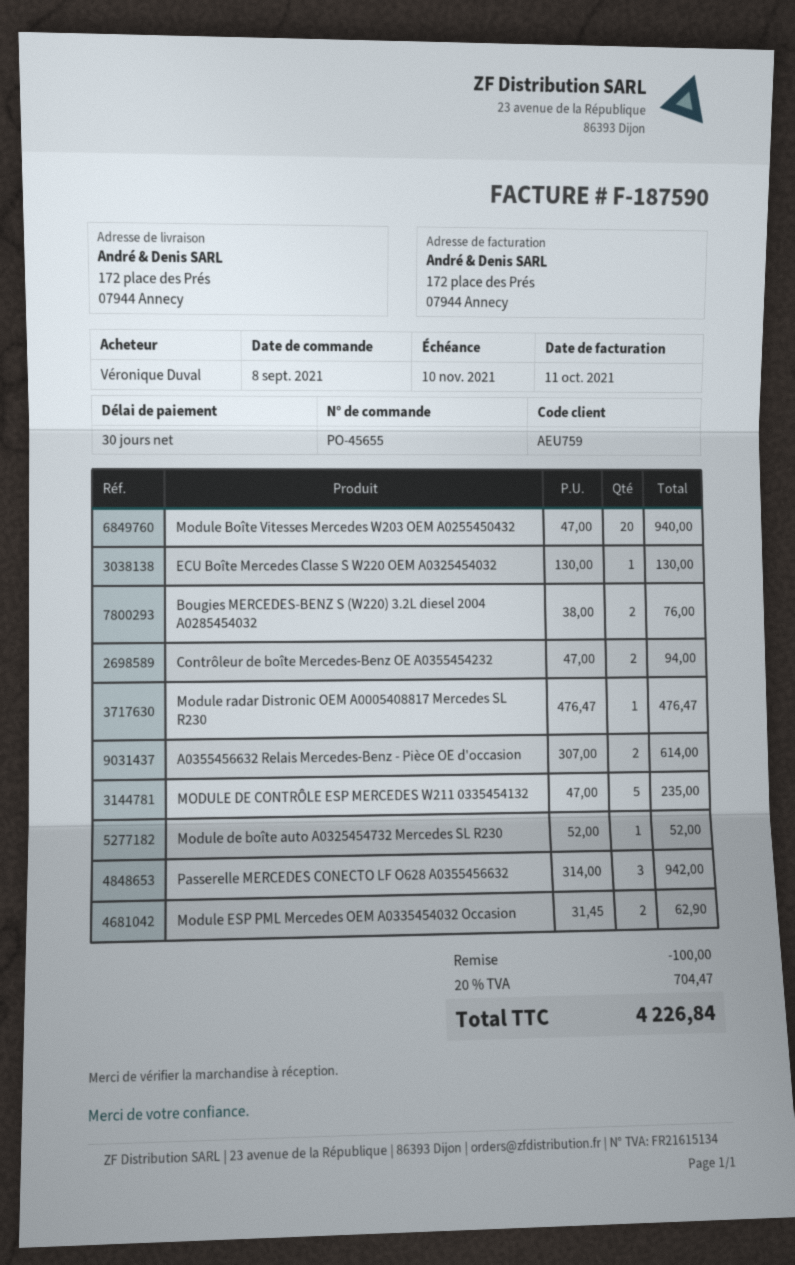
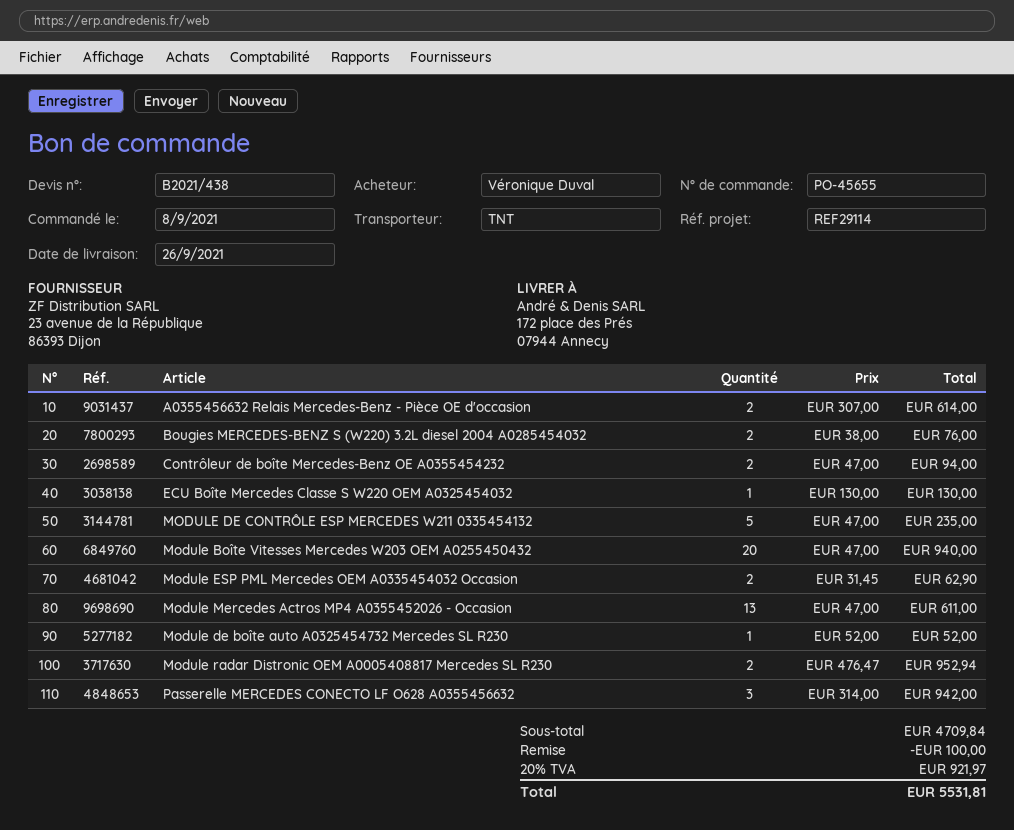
Module radar Distronic OEM A0005408817 Mercedes SL R230: 1 x 476.47 = 476.47 -> 2 x 476.47 = 952.94
Module Mercedes Actros MP4 A0355452026 - Occasion: none -> 13 x 47.00 = 611.00
tax: 20% = 704.47 -> 20% = 921.97
total: 4226.84 -> 5531.81

